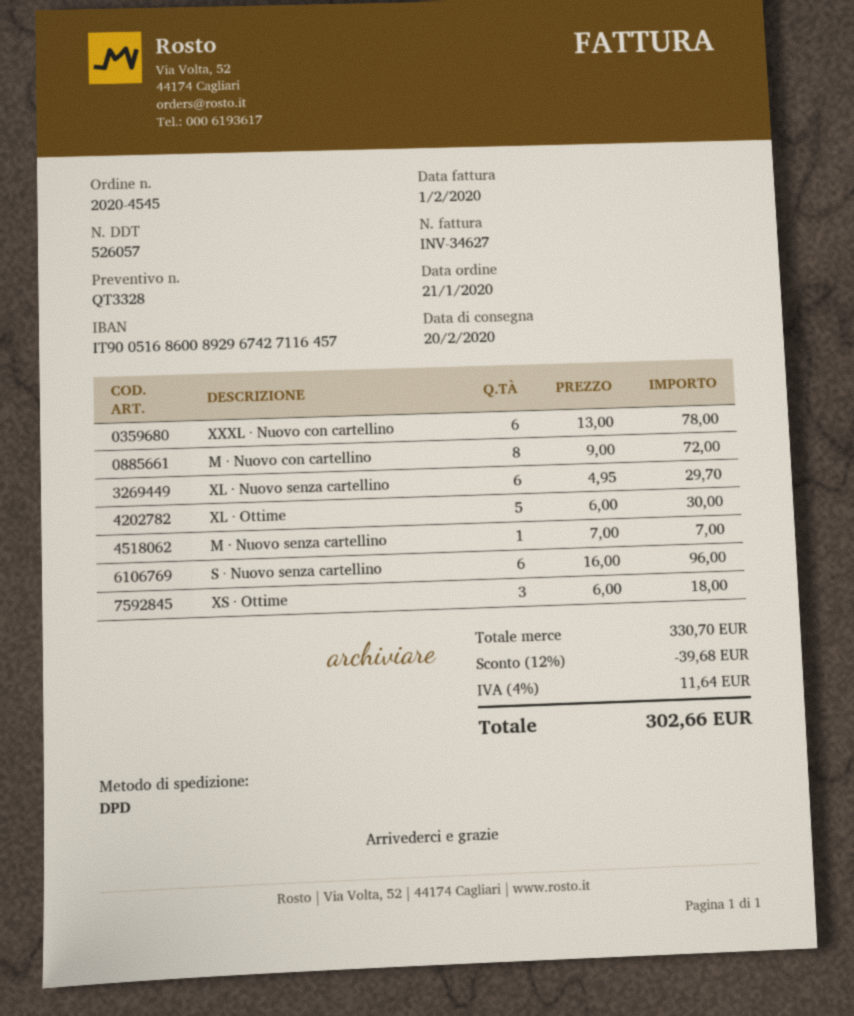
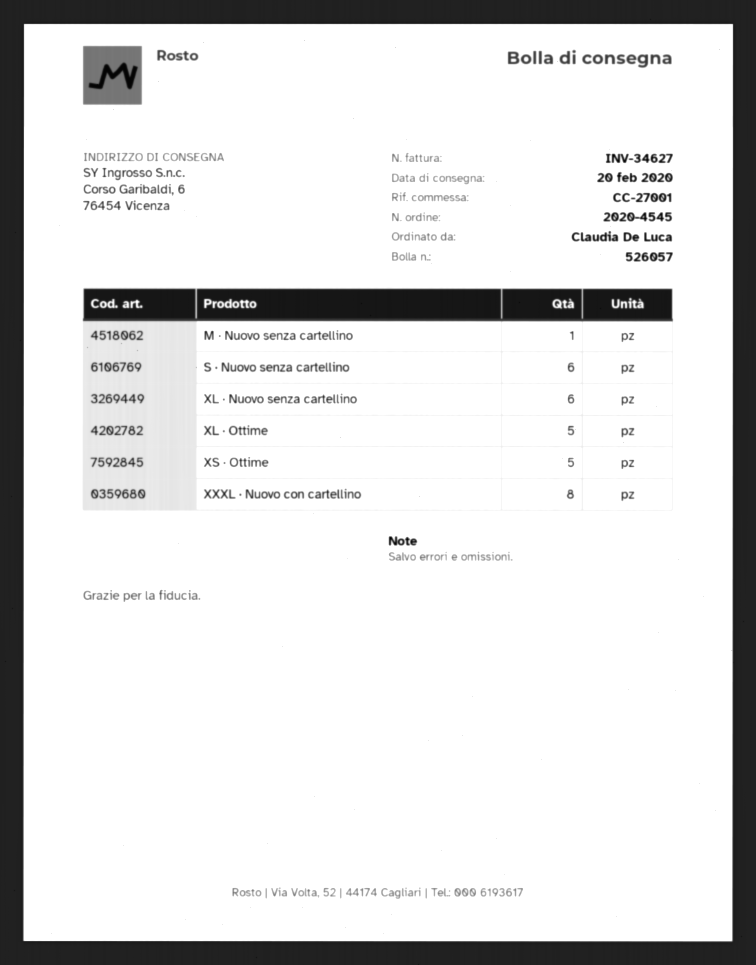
XXXL · Nuovo con cartellino: 6 -> 8
M · Nuovo con cartellino: 8 -> none
XS · Ottime: 3 -> 5

